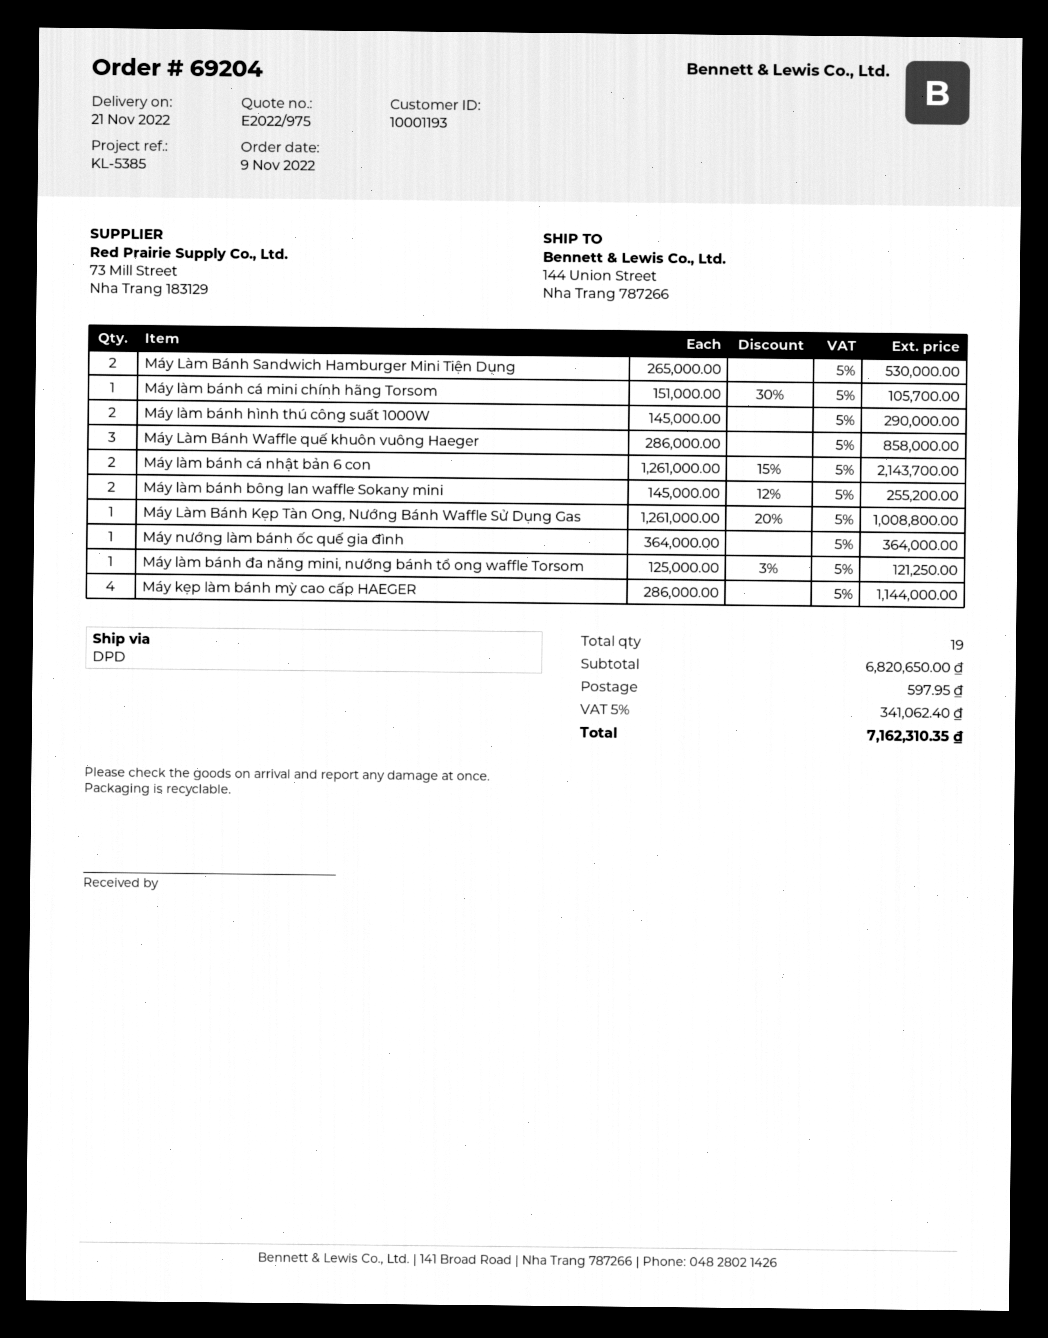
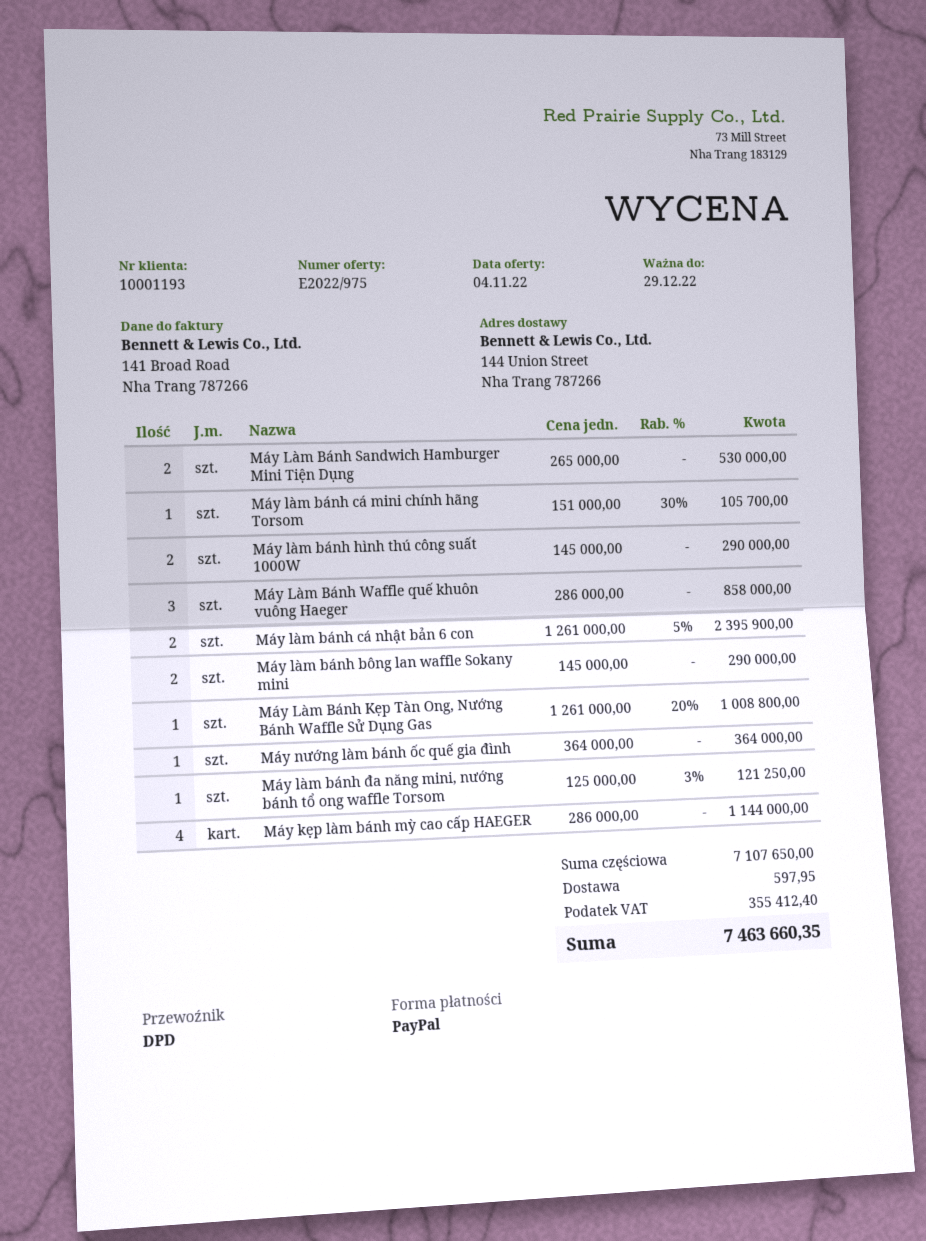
Máy làm bánh cá nhật bản 6 con: 2 x 1261000.00 - 15% = 2143700.00 -> 2 x 1261000.00 - 5% = 2395900.00
Máy làm bánh bông lan waffle Sokany mini: 2 x 145000.00 - 12% = 255200.00 -> 2 x 145000.00 = 290000.00
subtotal: 6820650.00 -> 7107650.00
tax: 341062.40 -> 355412.40
total: 7162310.35 -> 7463660.35

